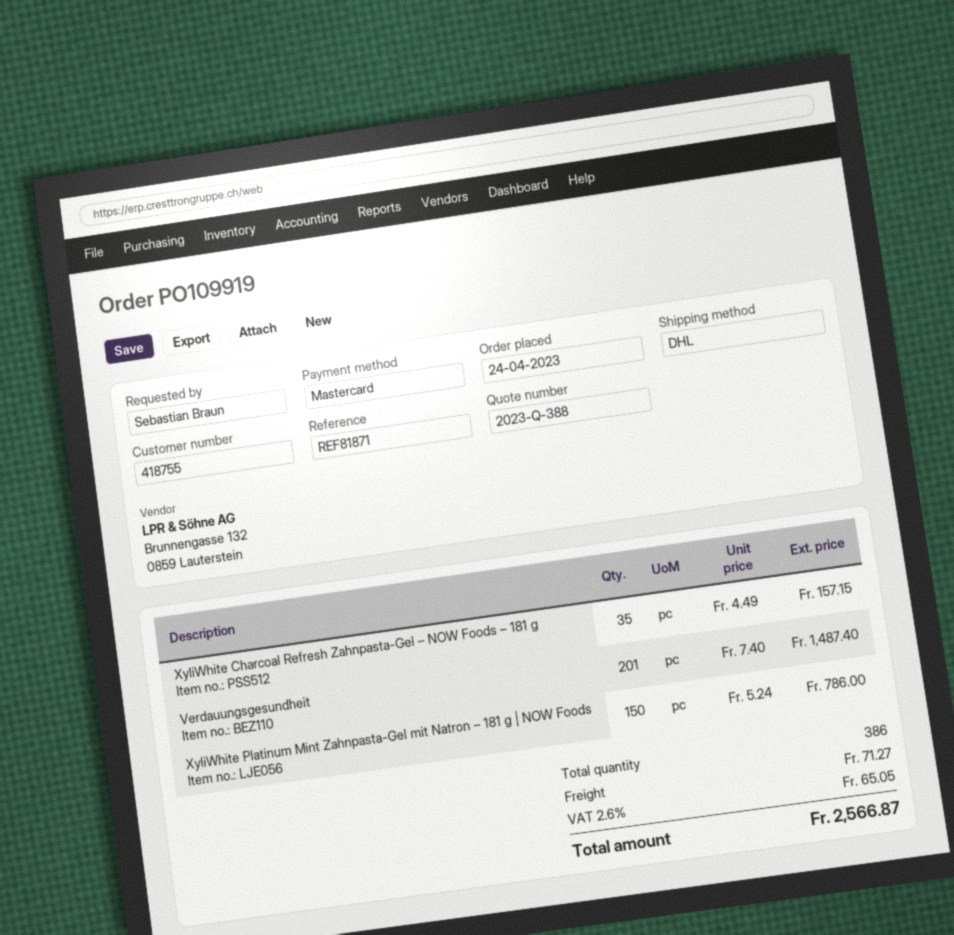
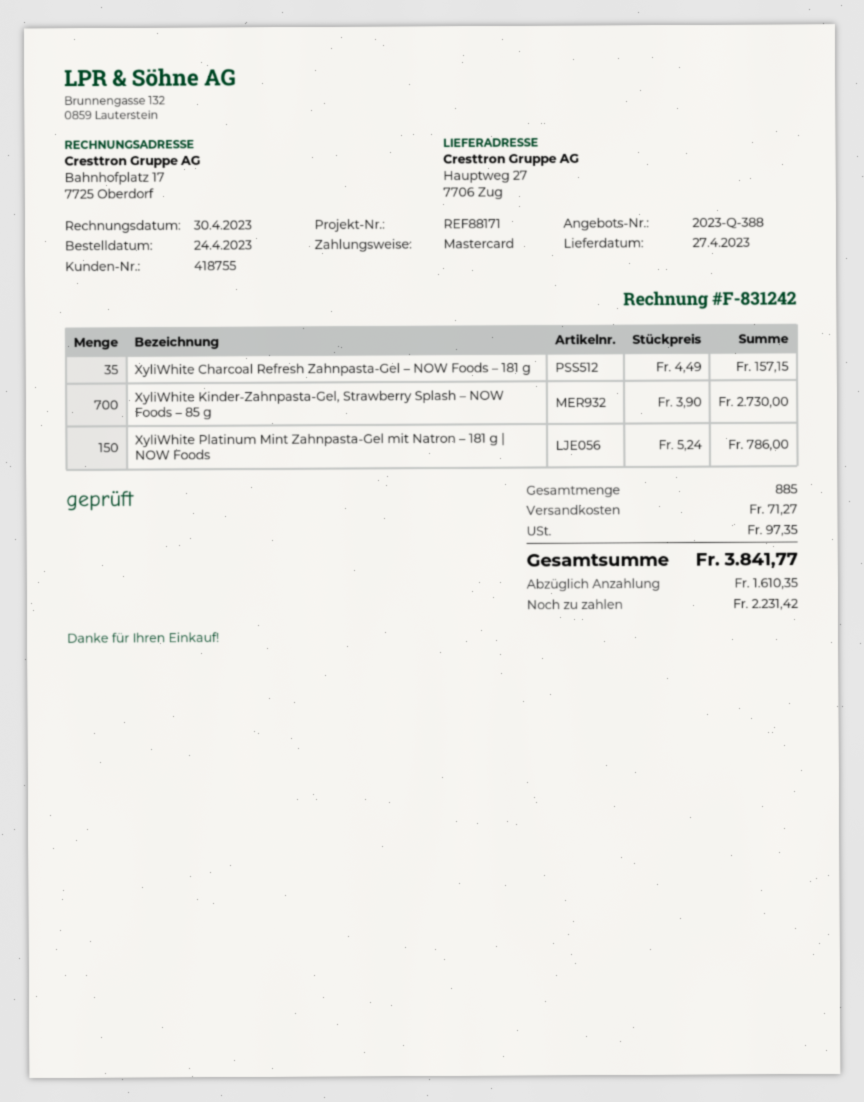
reference: REF81871 -> REF88171
Verdauungsgesundheit: 201 x 7.40 = 1487.40 -> none
XyliWhite Kinder-Zahnpasta-Gel, Strawberry Splash – NOW Foods – 85 g: none -> 700 x 3.90 = 2730.00
total quantity: 386 -> 885
tax: 65.05 -> 97.35
total: 2566.87 -> 3841.77

